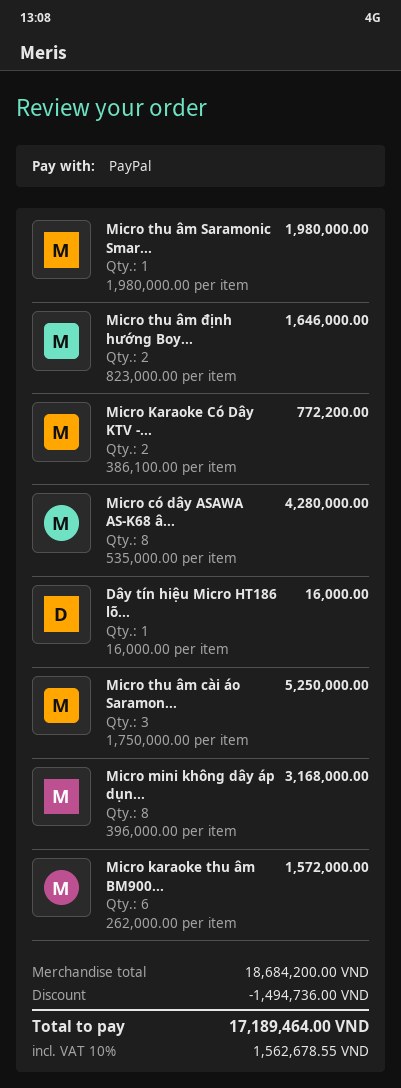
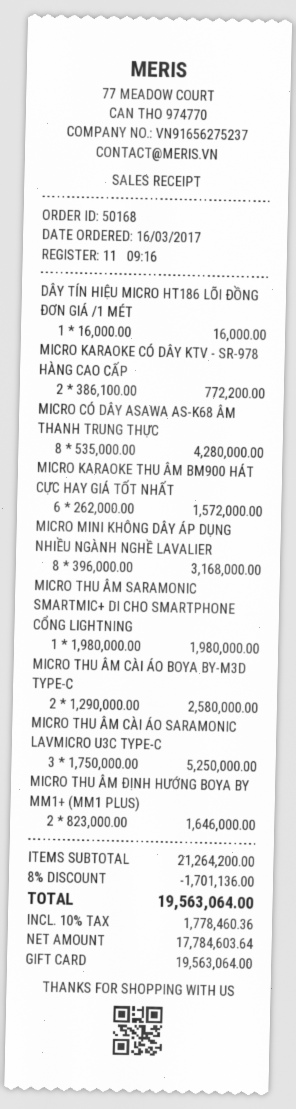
payment method: PayPal -> gift card
MICRO THU ÂM CÀI ÁO BOYA BY-M3D TYPE-C: none -> 2 x 1290000.00 = 2580000.00
subtotal: 18684200.00 -> 21264200.00
discount: 1494736.00 -> 1701136.00
tax: 10% = 1562678.55 -> 10% = 1778460.36
total: 17189464.00 -> 19563064.00

